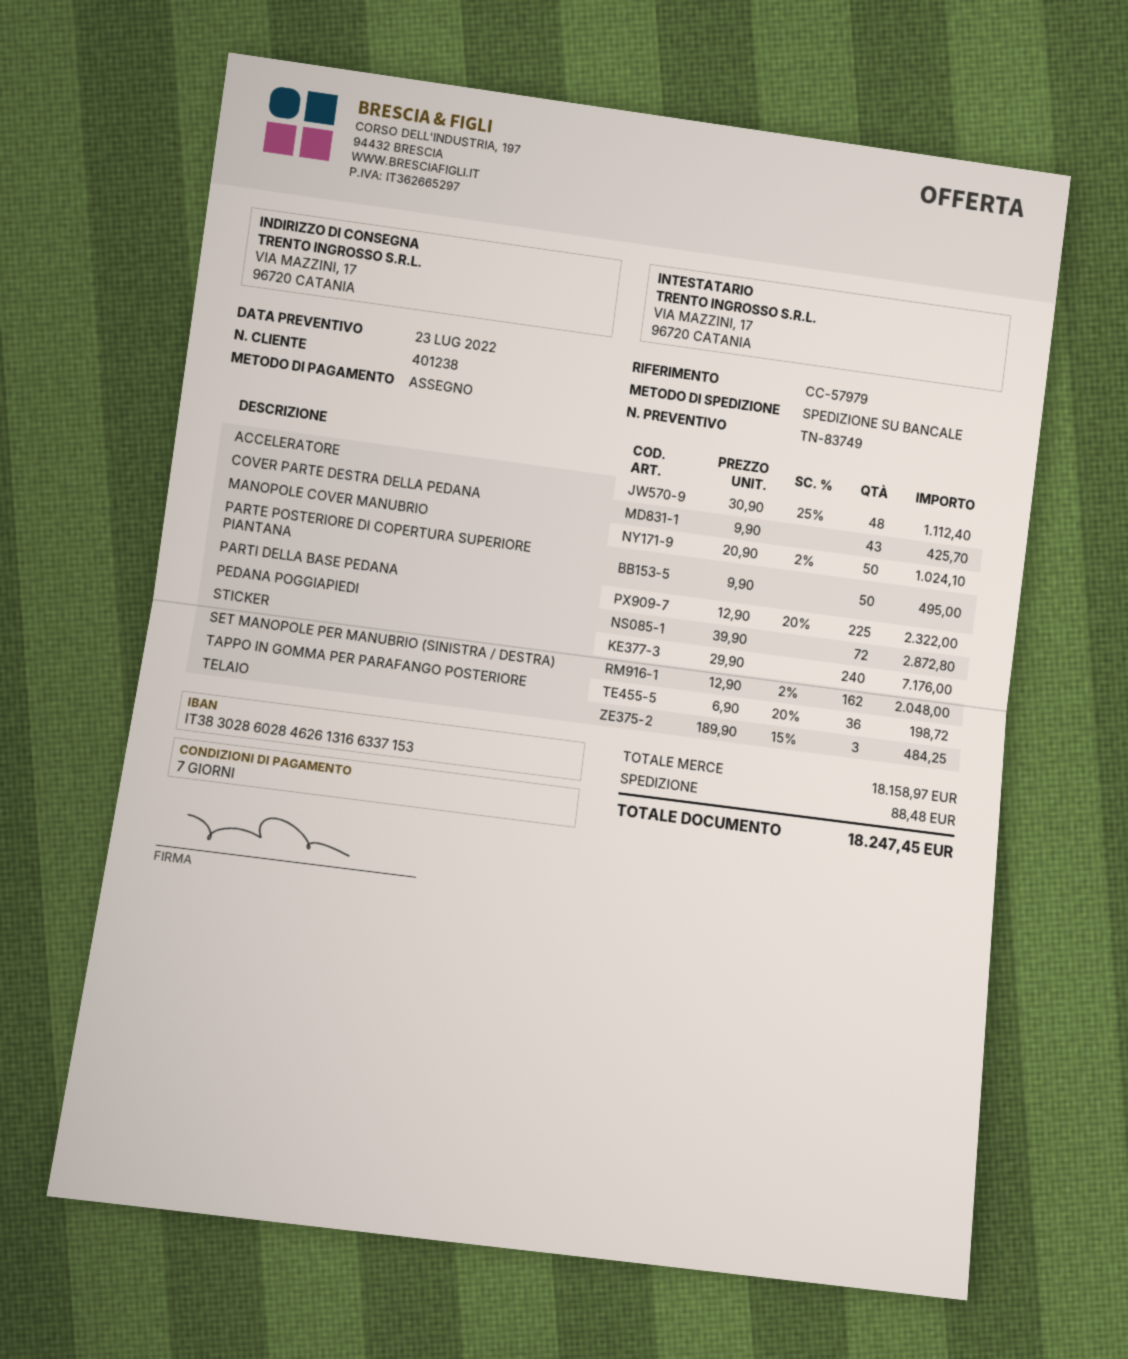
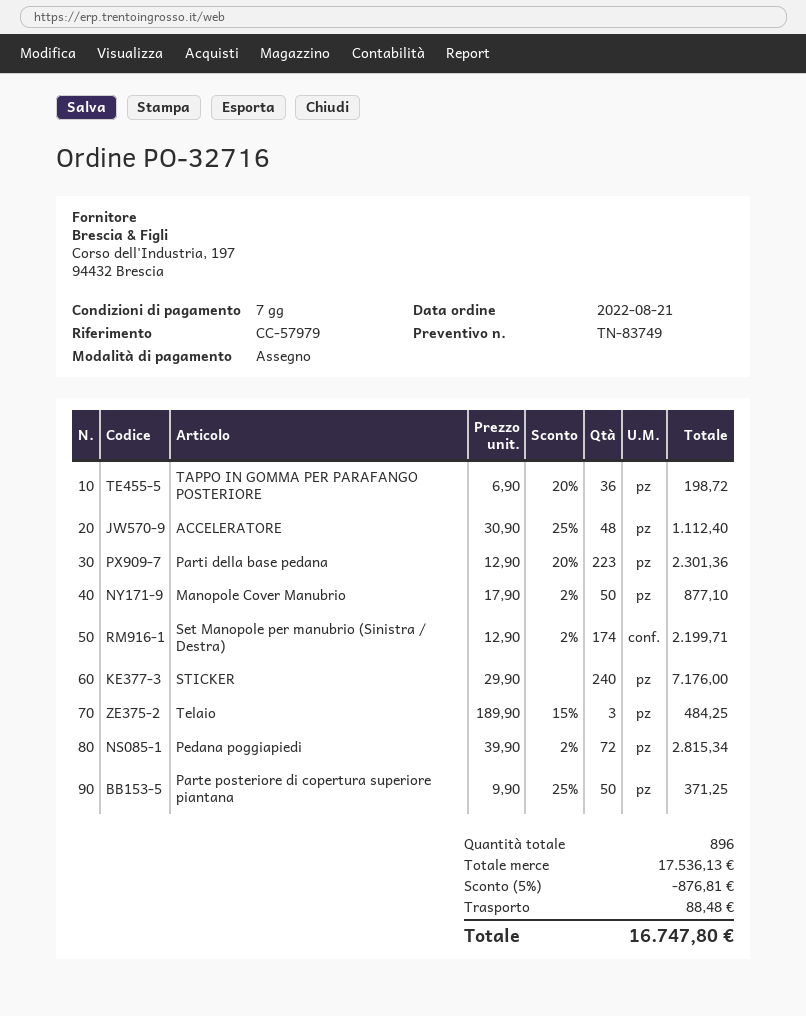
COVER PARTE DESTRA DELLA PEDANA: 43 x 9.90 = 425.70 -> none
MANOPOLE COVER MANUBRIO: 50 x 20.90 - 2% = 1024.10 -> 50 x 17.90 - 2% = 877.10
PARTE POSTERIORE DI COPERTURA SUPERIORE PIANTANA: 50 x 9.90 = 495.00 -> 50 x 9.90 - 25% = 371.25
PARTI DELLA BASE PEDANA: 225 x 12.90 - 20% = 2322.00 -> 223 x 12.90 - 20% = 2301.36
PEDANA POGGIAPIEDI: 72 x 39.90 = 2872.80 -> 72 x 39.90 - 2% = 2815.34
SET MANOPOLE PER MANUBRIO (SINISTRA / DESTRA): 162 x 12.90 - 2% = 2048.00 -> 174 x 12.90 - 2% = 2199.71
subtotal: 18158.97 -> 17536.13
discount: none -> 5% = 876.81
total: 18247.45 -> 16747.80

